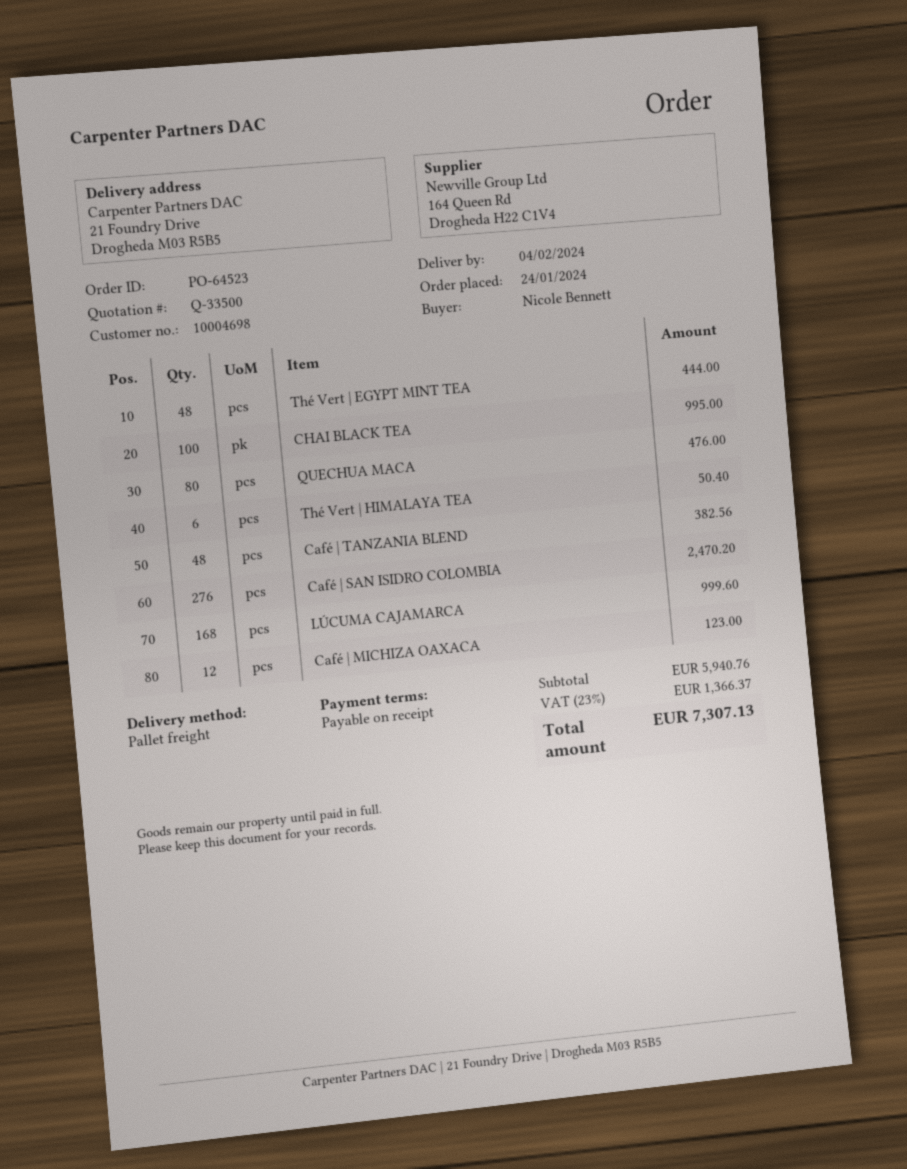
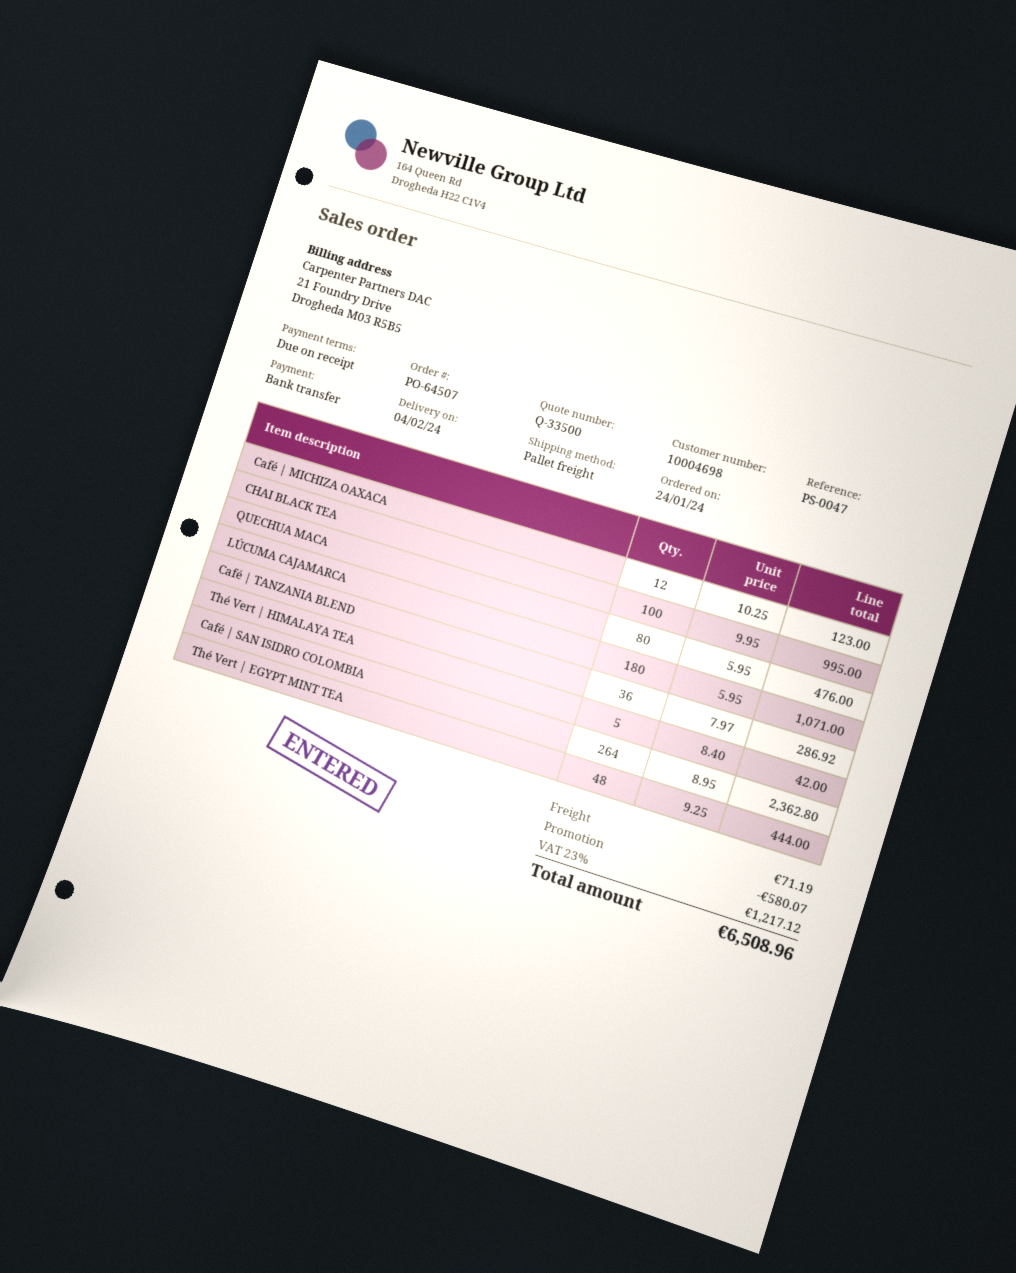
order number: PO-64523 -> PO-64507
Thé Vert | HIMALAYA TEA: 6 for 50.40 -> 5 for 42.00
Café | TANZANIA BLEND: 48 for 382.56 -> 36 for 286.92
Café | SAN ISIDRO COLOMBIA: 276 for 2470.20 -> 264 for 2362.80
LÚCUMA CAJAMARCA: 168 for 999.60 -> 180 for 1071.00
discount: none -> 580.07
shipping: none -> 71.19
tax: 23% = 1366.37 -> 23% = 1217.12
total: 7307.13 -> 6508.96

